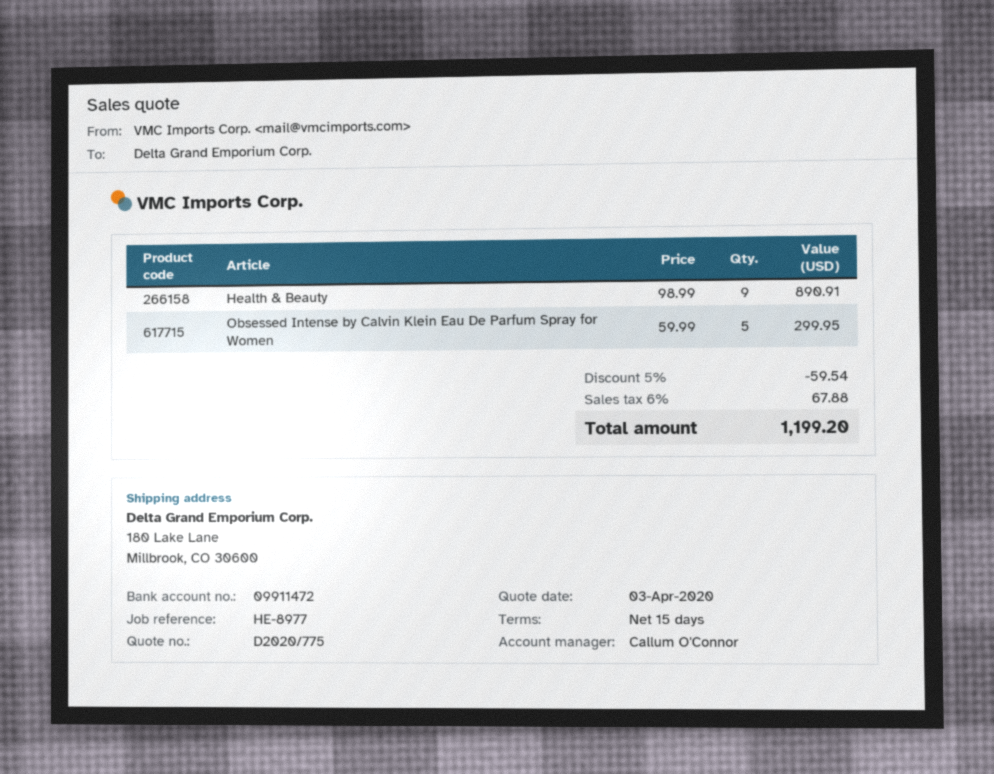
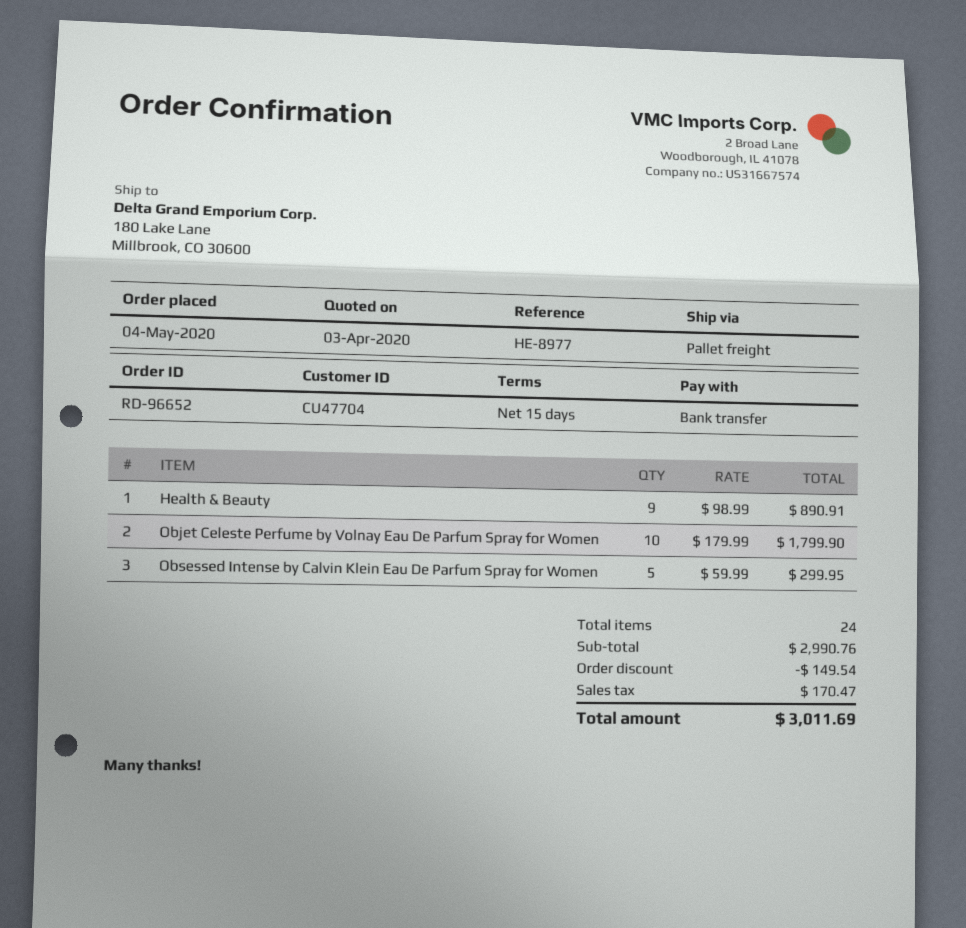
Objet Celeste Perfume by Volnay Eau De Parfum Spray for Women: none -> 10 x 179.99 = 1799.90
discount: 59.54 -> 149.54
tax: 67.88 -> 170.47
total: 1199.20 -> 3011.69

